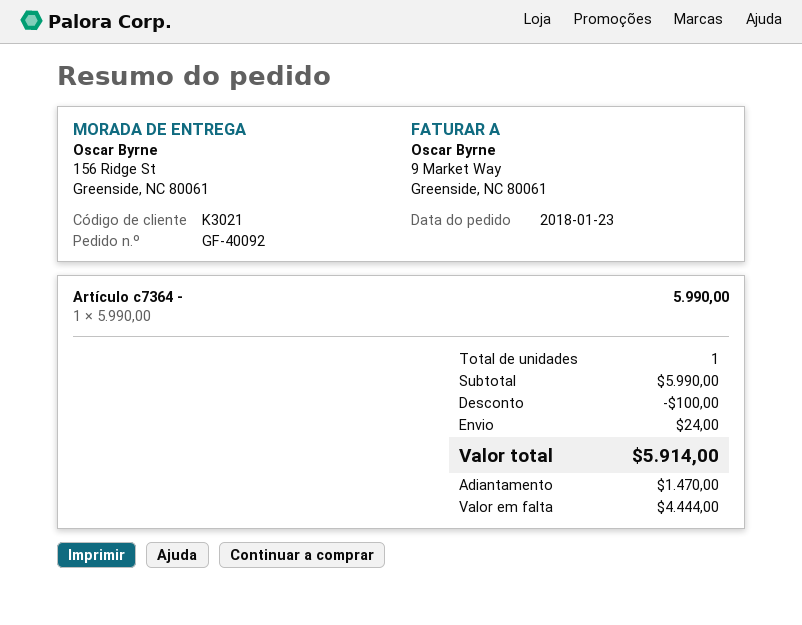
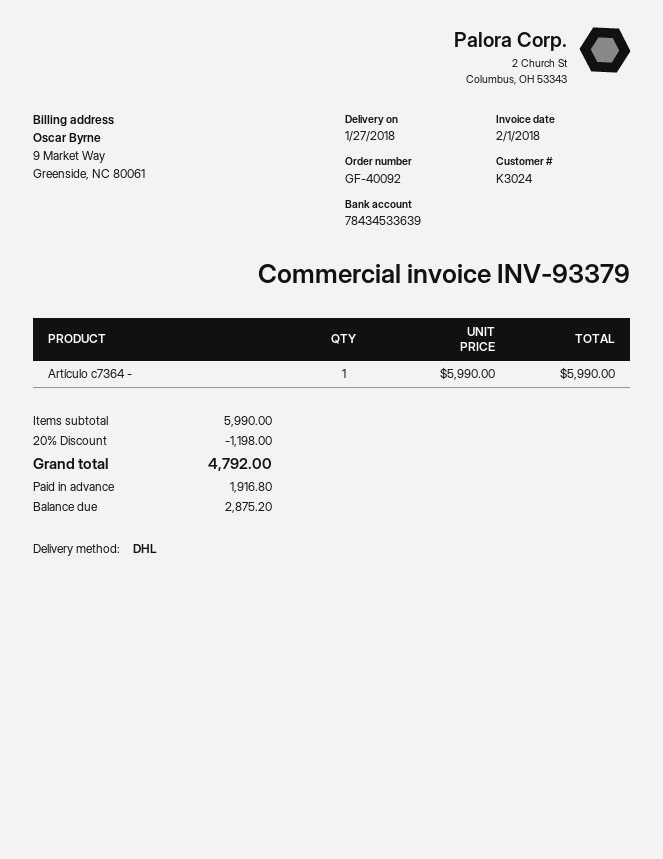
customer number: K3021 -> K3024
discount: 100.00 -> 1198.00
shipping: 24.00 -> none
total: 5914.00 -> 4792.00
deposit: 1470.00 -> 1916.80
balance: 4444.00 -> 2875.20

